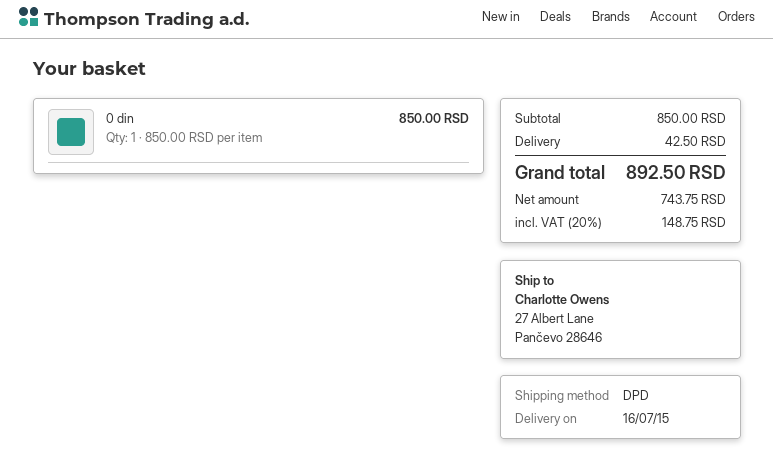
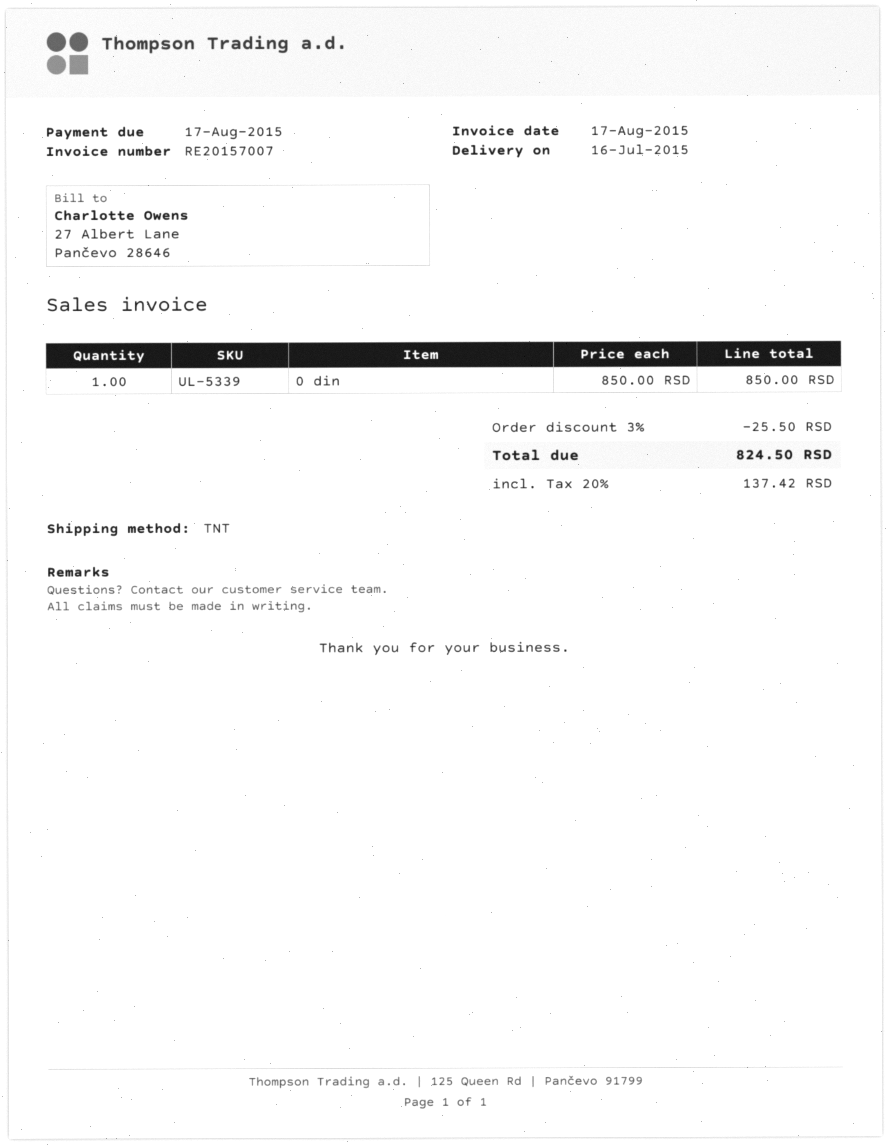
shipping method: DPD -> TNT
discount: none -> 3% = 25.50
shipping: 42.50 -> none
tax: 20% = 148.75 -> 20% = 137.42
total: 892.50 -> 824.50

